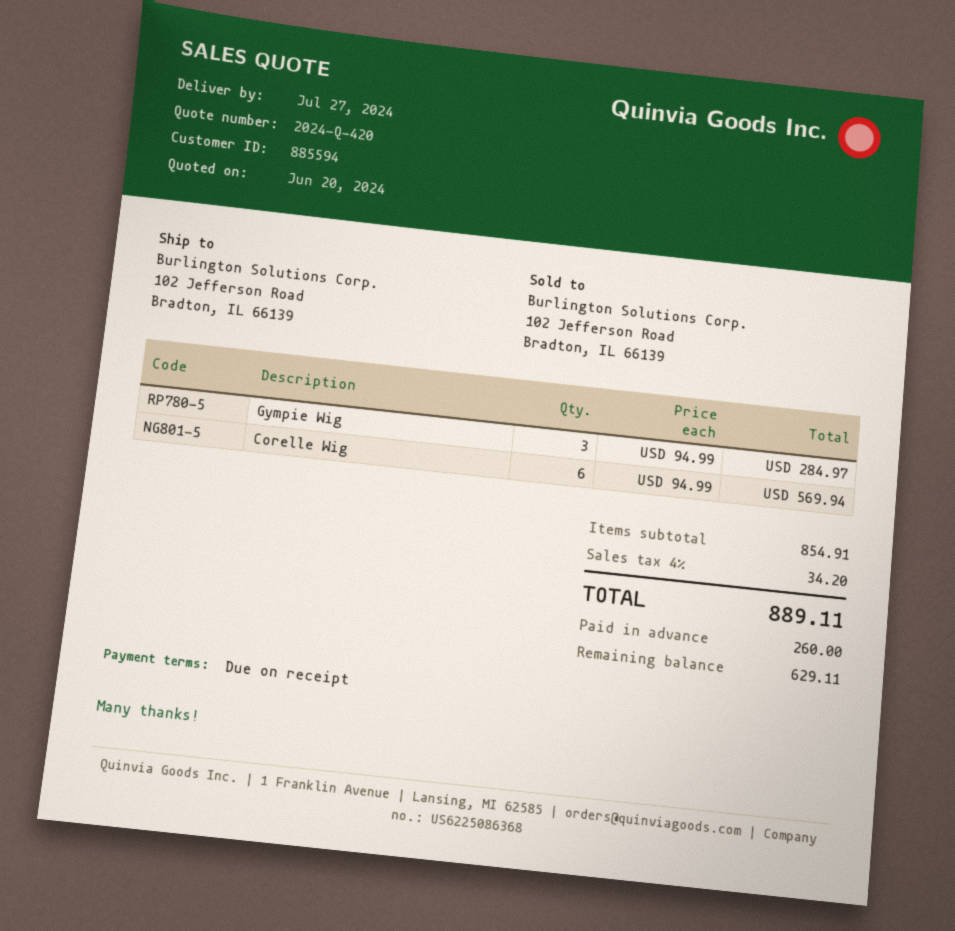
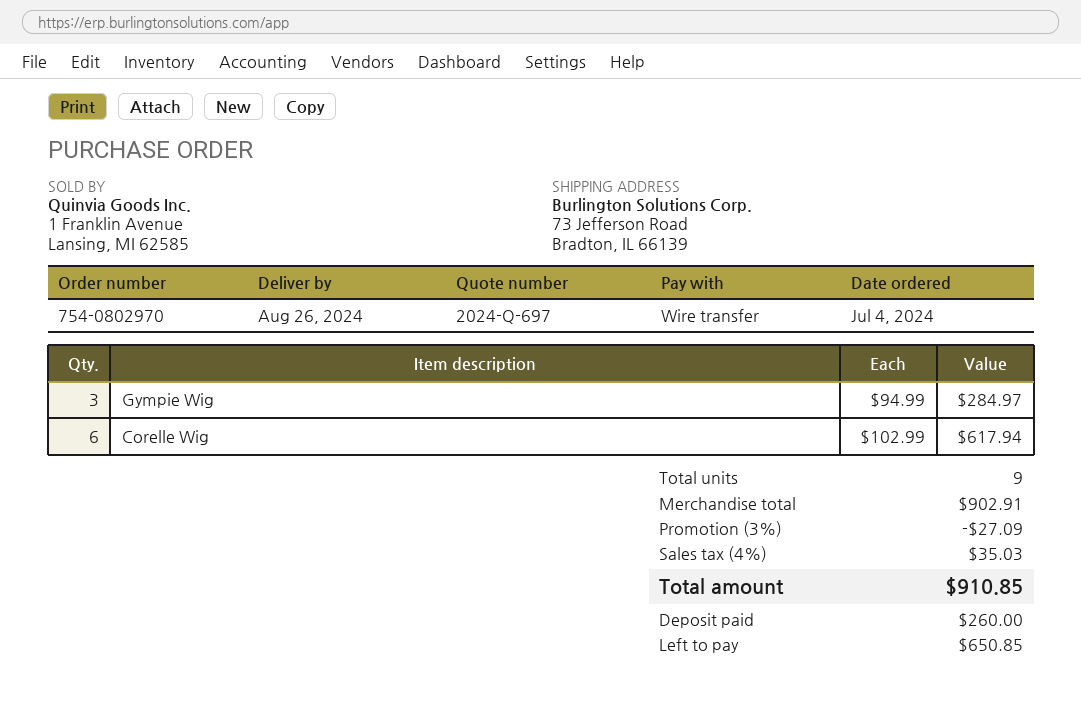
quote number: 2024-Q-420 -> 2024-Q-697
delivery date: 2024-07-27 -> 2024-08-26
ship to: 102 Jefferson Road, Bradton, IL 66139 -> 73 Jefferson Road, Bradton, IL 66139
Corelle Wig: 6 x 94.99 = 569.94 -> 6 x 102.99 = 617.94
subtotal: 854.91 -> 902.91
discount: none -> 3% = 27.09
tax: 4% = 34.20 -> 4% = 35.03
total: 889.11 -> 910.85
balance: 629.11 -> 650.85

